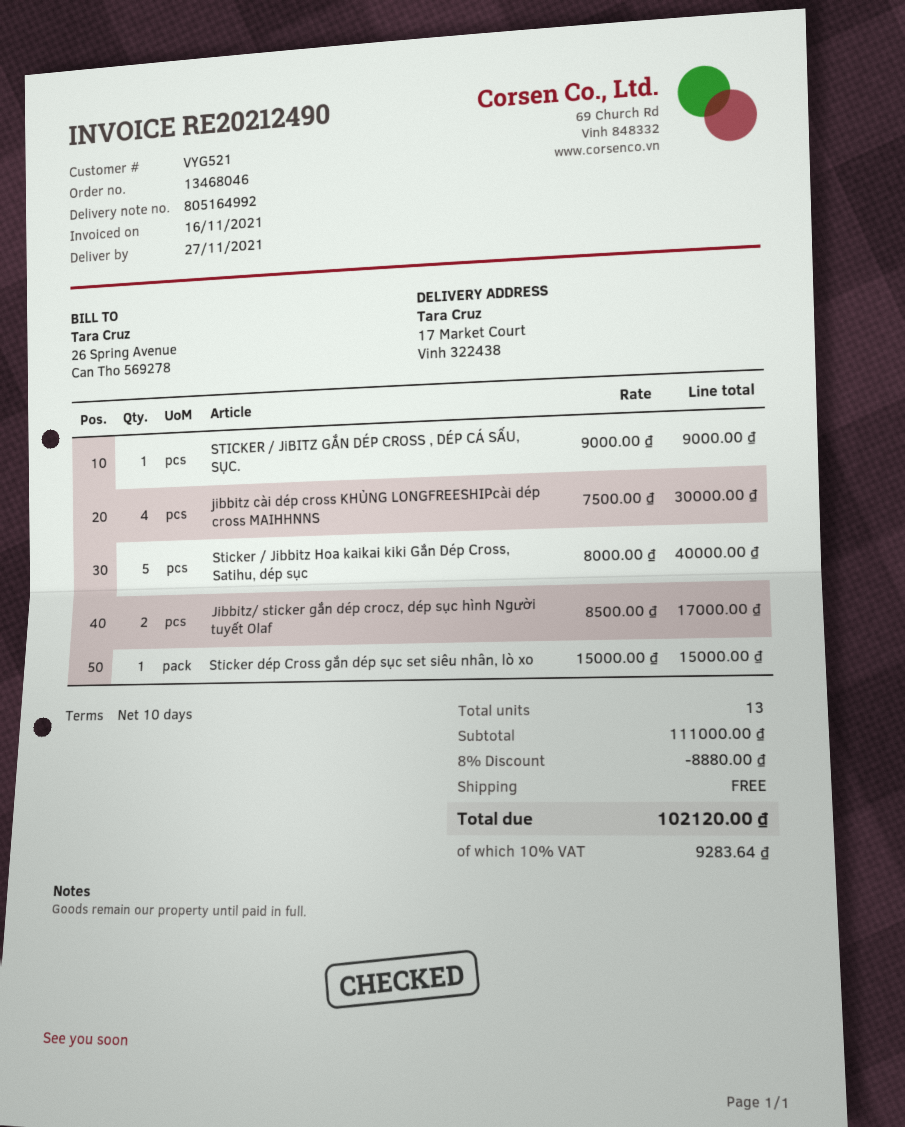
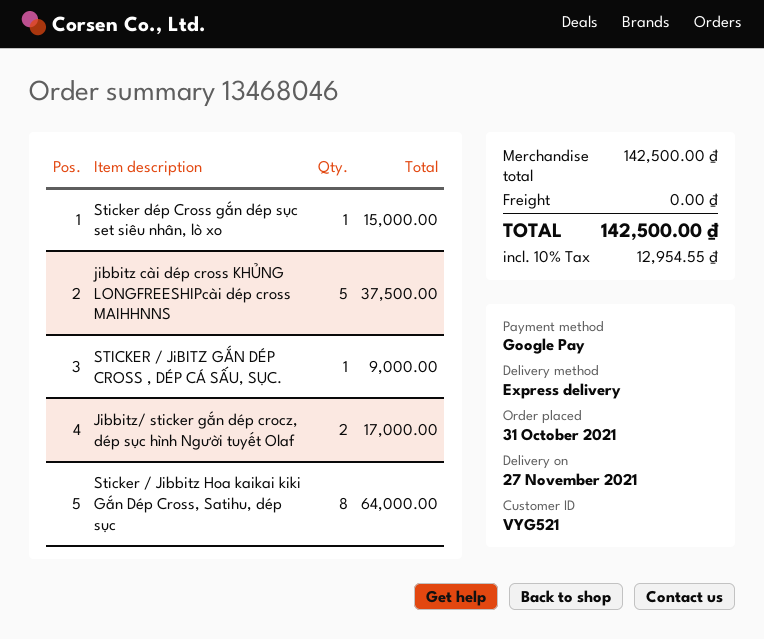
jibbitz cài dép cross KHỦNG LONGFREESHIPcài dép cross MAIHHNNS: 4 for 30000.00 -> 5 for 37500.00
Sticker / Jibbitz Hoa kaikai kiki Gắn Dép Cross, Satihu, dép sục: 5 for 40000.00 -> 8 for 64000.00
subtotal: 111000.00 -> 142500.00
discount: 8% = 8880.00 -> none
tax: 10% = 9283.64 -> 10% = 12954.55
total: 102120.00 -> 142500.00

